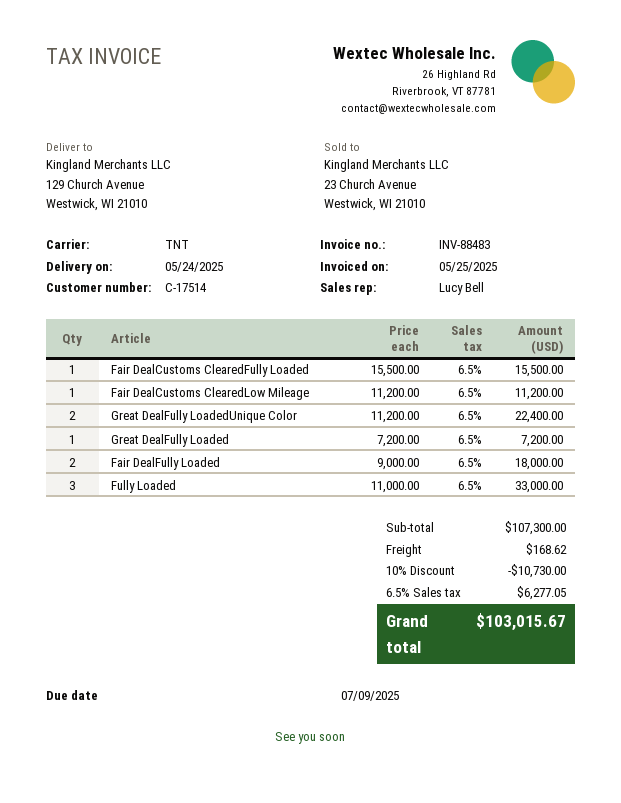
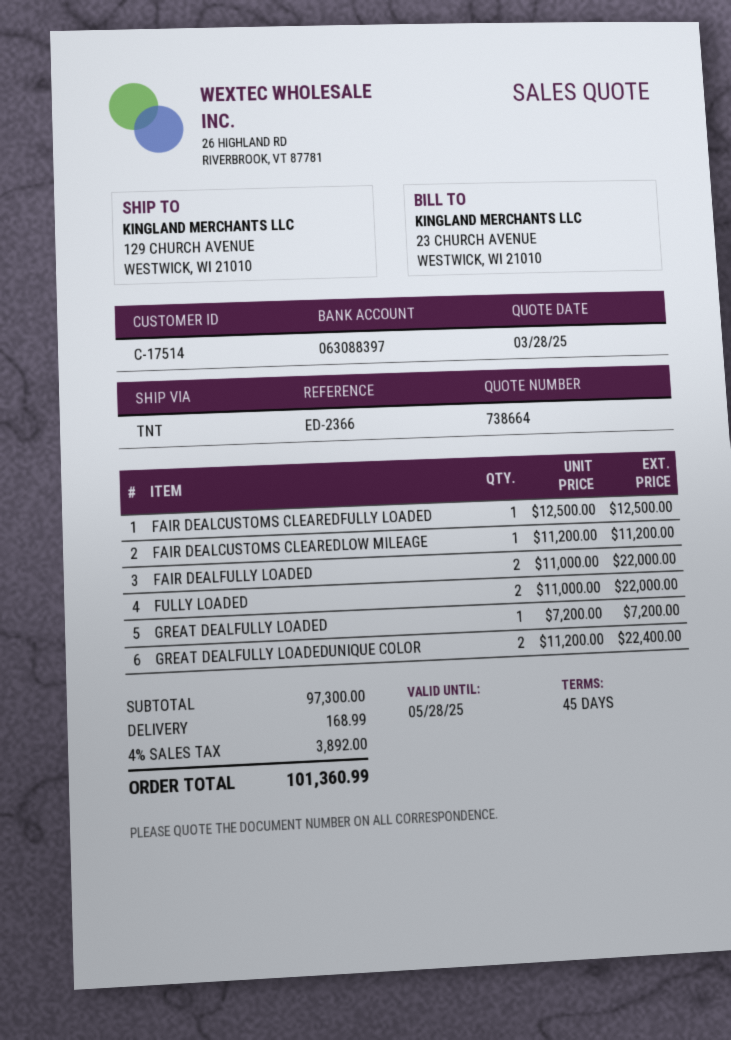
Fair DealCustoms ClearedFully Loaded: 1 x 15500.00 = 15500.00 -> 1 x 12500.00 = 12500.00
Fair DealFully Loaded: 2 x 9000.00 = 18000.00 -> 2 x 11000.00 = 22000.00
Fully Loaded: 3 x 11000.00 = 33000.00 -> 2 x 11000.00 = 22000.00
subtotal: 107300.00 -> 97300.00
discount: 10% = 10730.00 -> none
shipping: 168.62 -> 168.99
tax: 6.5% = 6277.05 -> 4% = 3892.00
total: 103015.67 -> 101360.99

